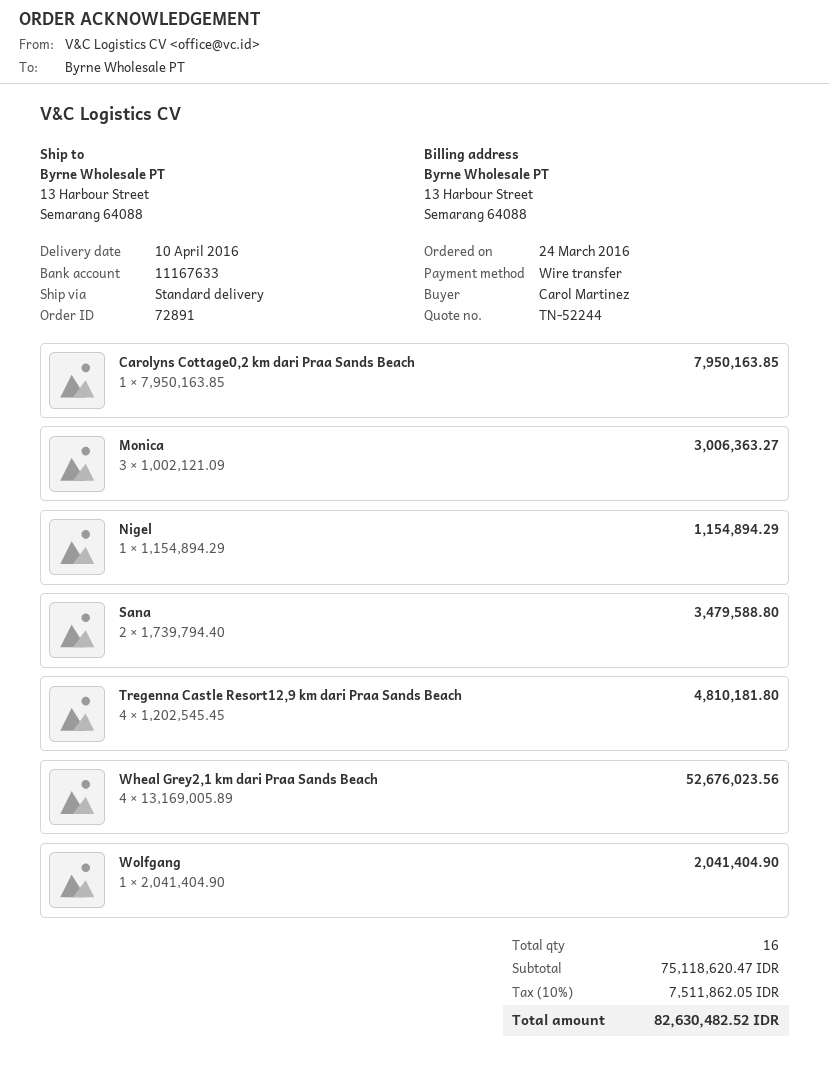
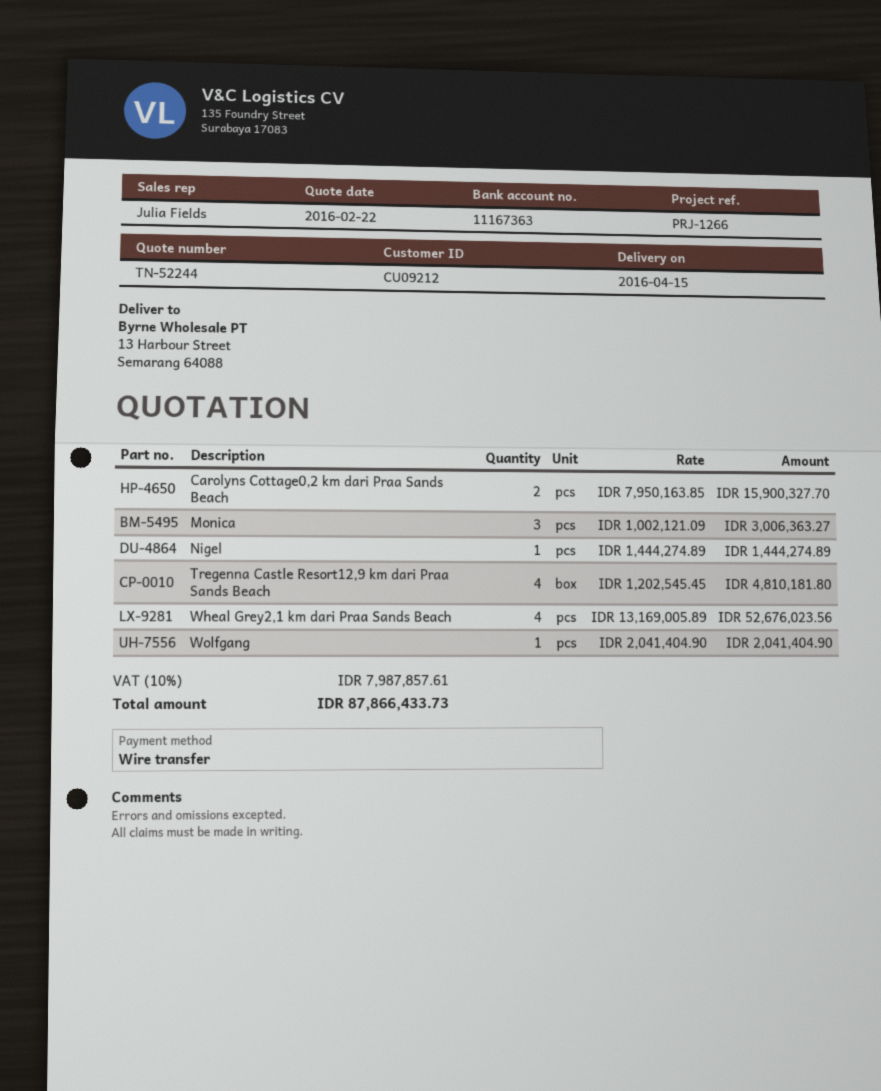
delivery date: 2016-04-10 -> 2016-04-15
bank account: 11167633 -> 11167363
Carolyns Cottage0,2 km dari Praa Sands Beach: 1 x 7950163.85 = 7950163.85 -> 2 x 7950163.85 = 15900327.70
Nigel: 1 x 1154894.29 = 1154894.29 -> 1 x 1444274.89 = 1444274.89
Sana: 2 x 1739794.40 = 3479588.80 -> none
tax: 10% = 7511862.05 -> 10% = 7987857.61
total: 82630482.52 -> 87866433.73

